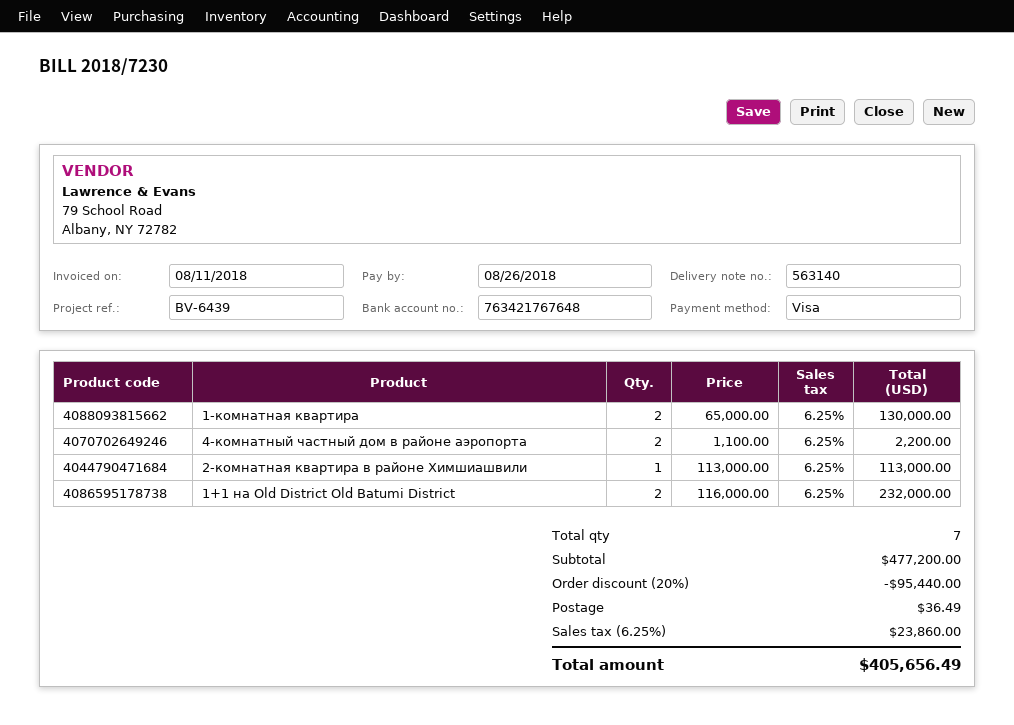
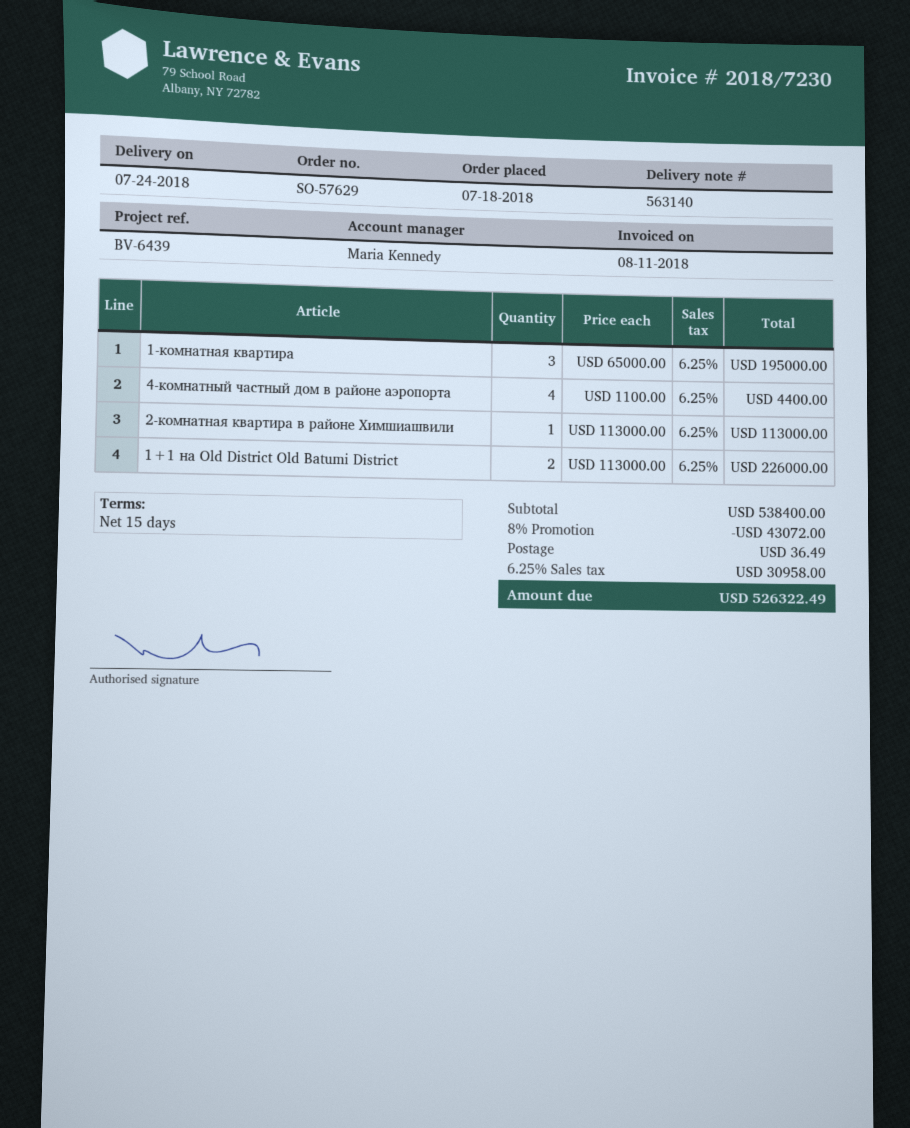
1-комнатная квартира: 2 x 65000.00 = 130000.00 -> 3 x 65000.00 = 195000.00
4-комнатный частный дом в районе аэропорта: 2 x 1100.00 = 2200.00 -> 4 x 1100.00 = 4400.00
1+1 на Old District Old Batumi District: 2 x 116000.00 = 232000.00 -> 2 x 113000.00 = 226000.00
subtotal: 477200.00 -> 538400.00
discount: 20% = 95440.00 -> 8% = 43072.00
tax: 6.25% = 23860.00 -> 6.25% = 30958.00
total: 405656.49 -> 526322.49

